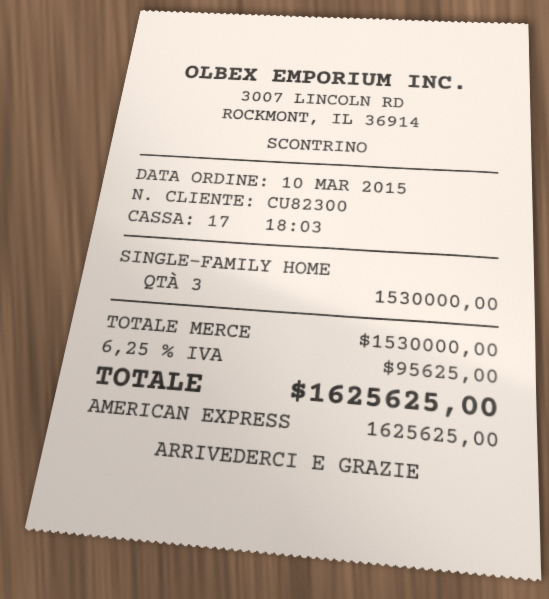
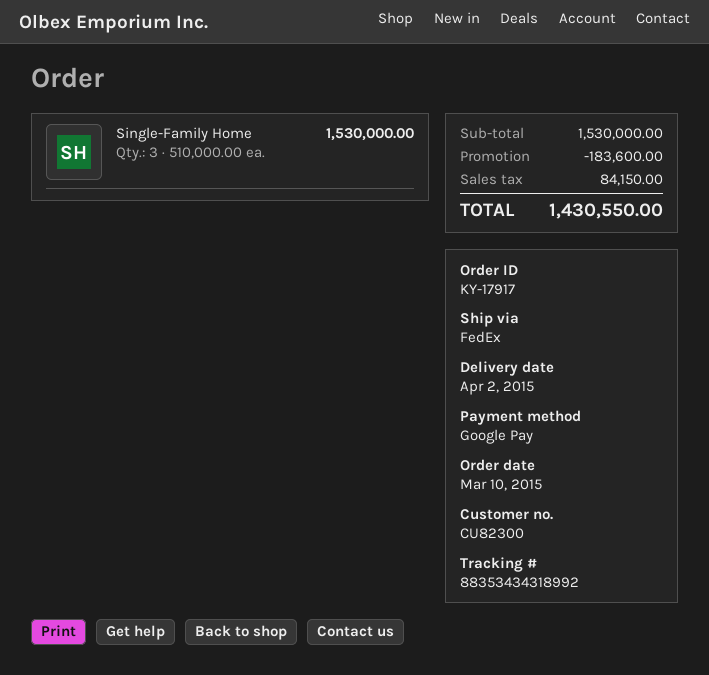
payment method: American Express -> Google Pay
discount: none -> 183600.00
tax: 95625.00 -> 84150.00
total: 1625625.00 -> 1430550.00

